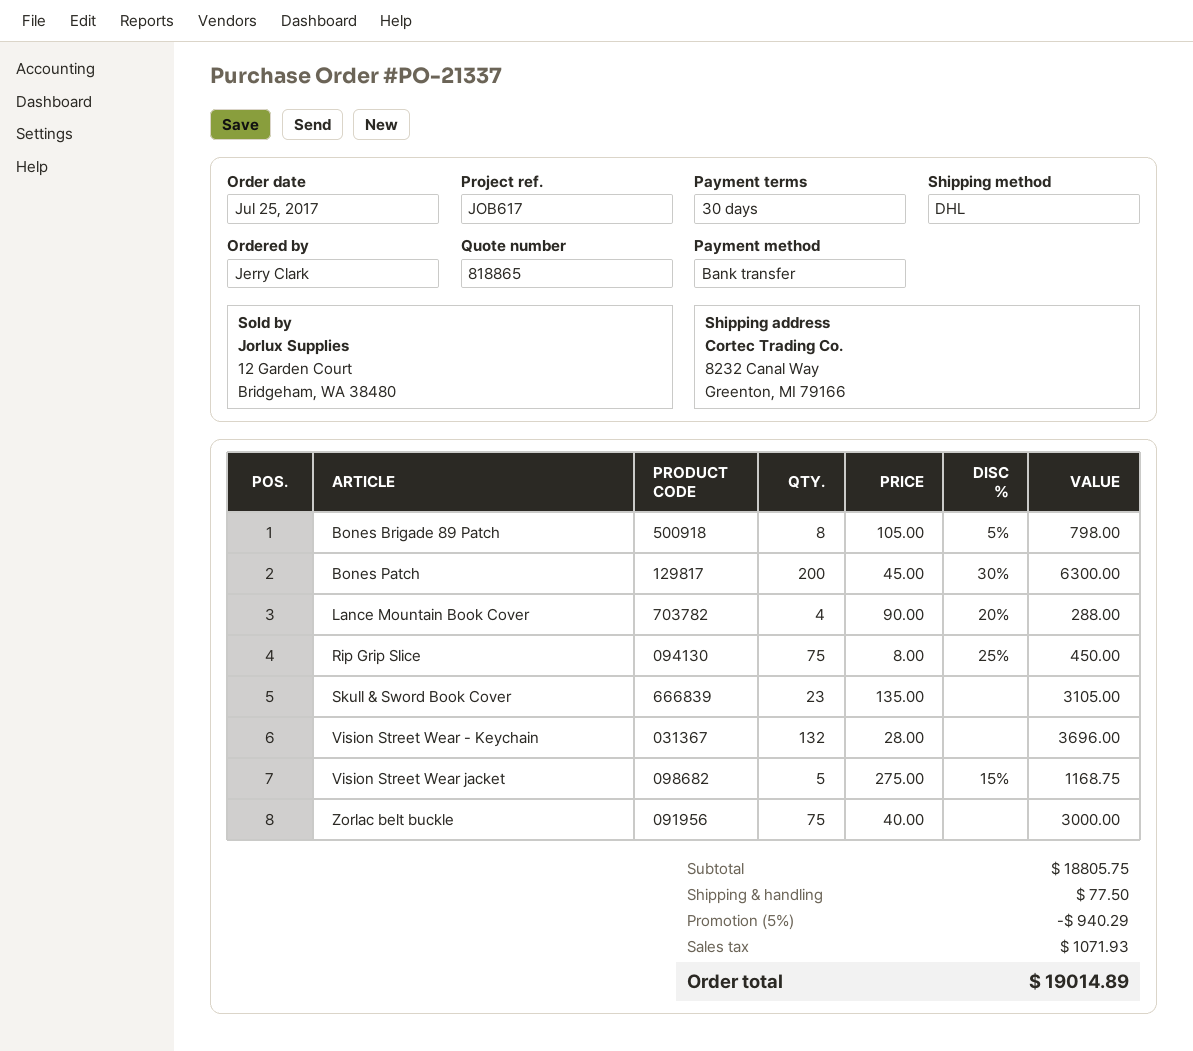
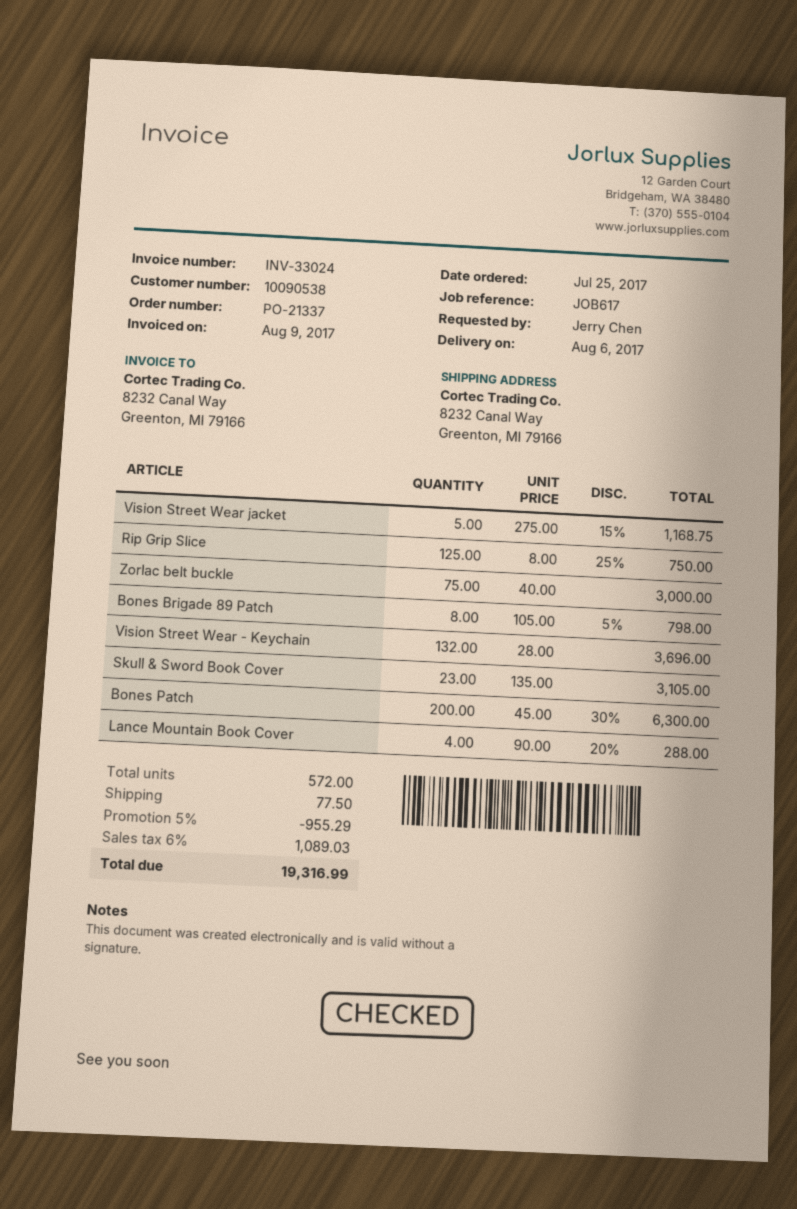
ordered by: Jerry Clark -> Jerry Chen
Rip Grip Slice: 75 x 8.00 - 25% = 450.00 -> 125 x 8.00 - 25% = 750.00
discount: 5% = 940.29 -> 5% = 955.29
tax: 1071.93 -> 1089.03
total: 19014.89 -> 19316.99

